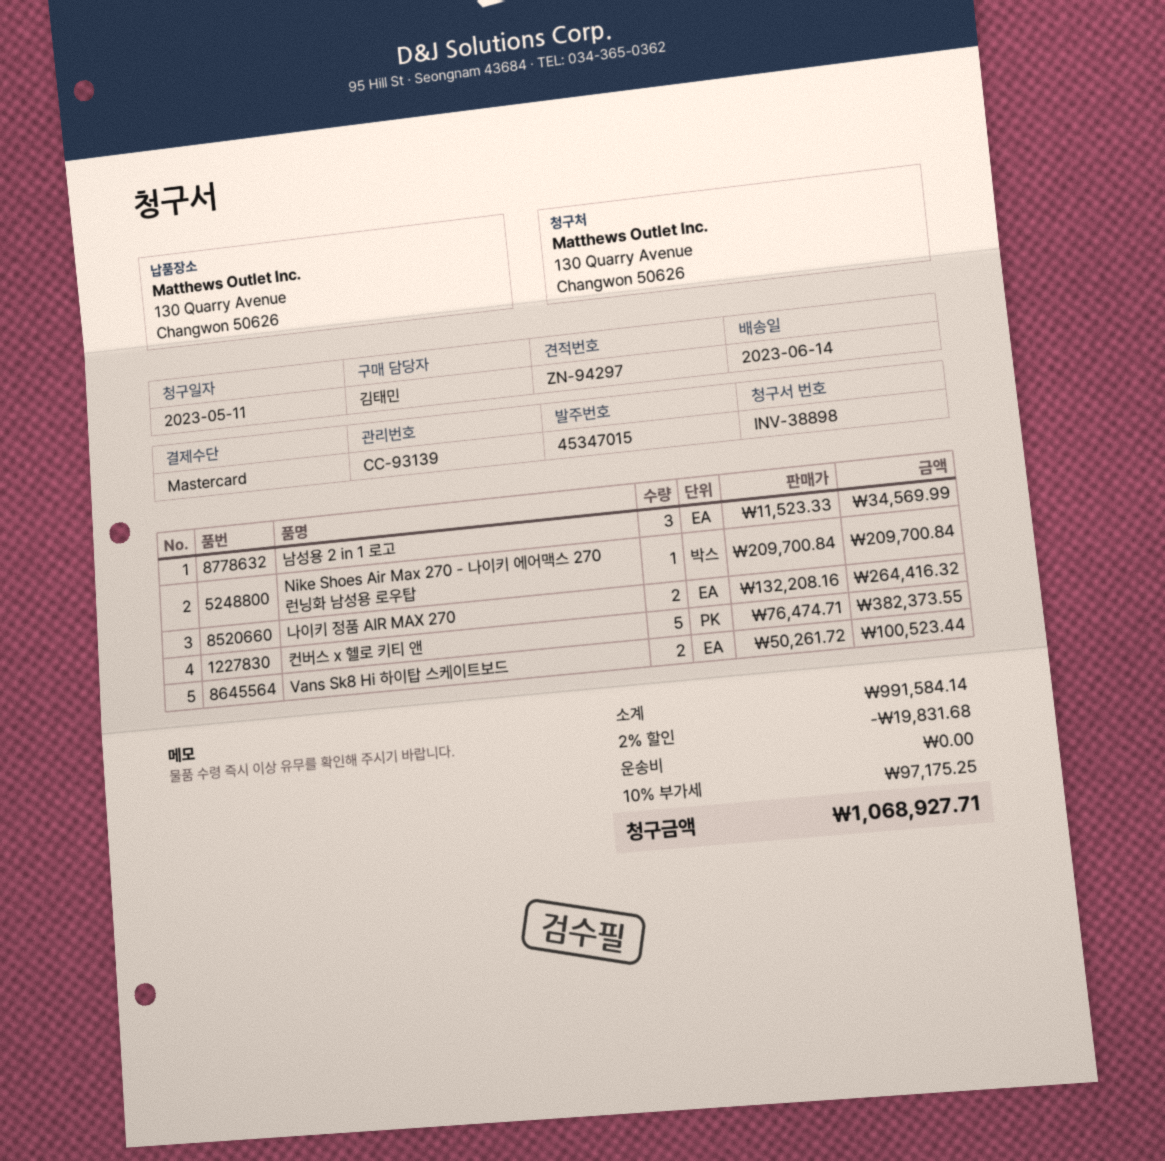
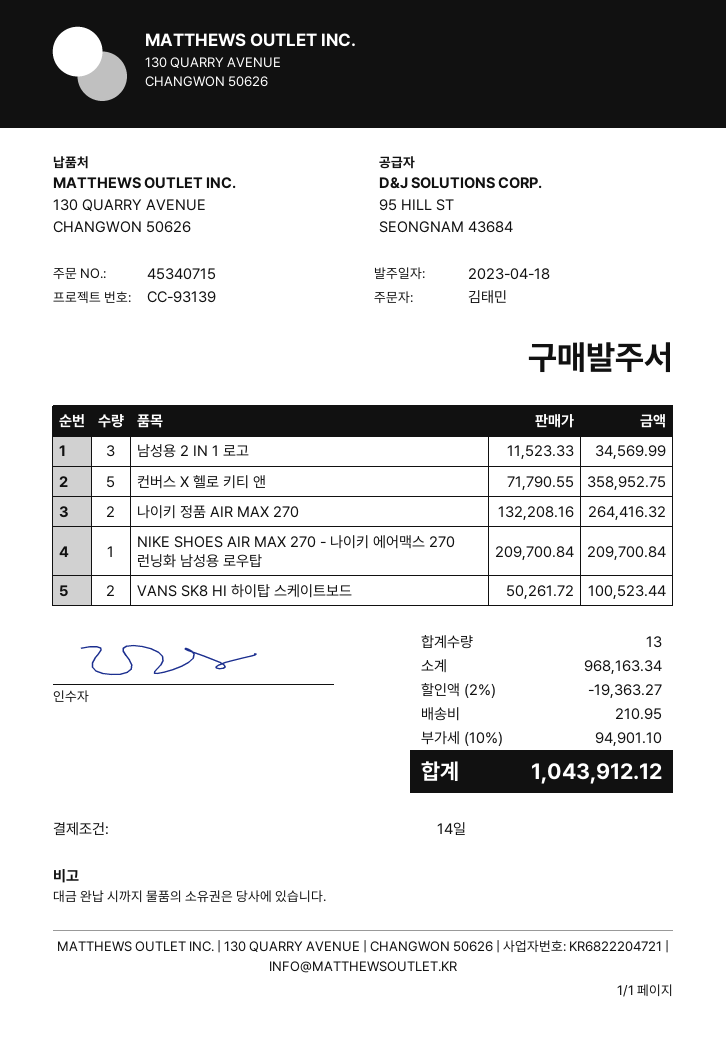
order number: 45347015 -> 45340715
컨버스 x 헬로 키티 앤: 5 x 76474.71 = 382373.55 -> 5 x 71790.55 = 358952.75
subtotal: 991584.14 -> 968163.34
discount: 2% = 19831.68 -> 2% = 19363.27
shipping: 0.00 -> 210.95
tax: 10% = 97175.25 -> 10% = 94901.10
total: 1068927.71 -> 1043912.12

